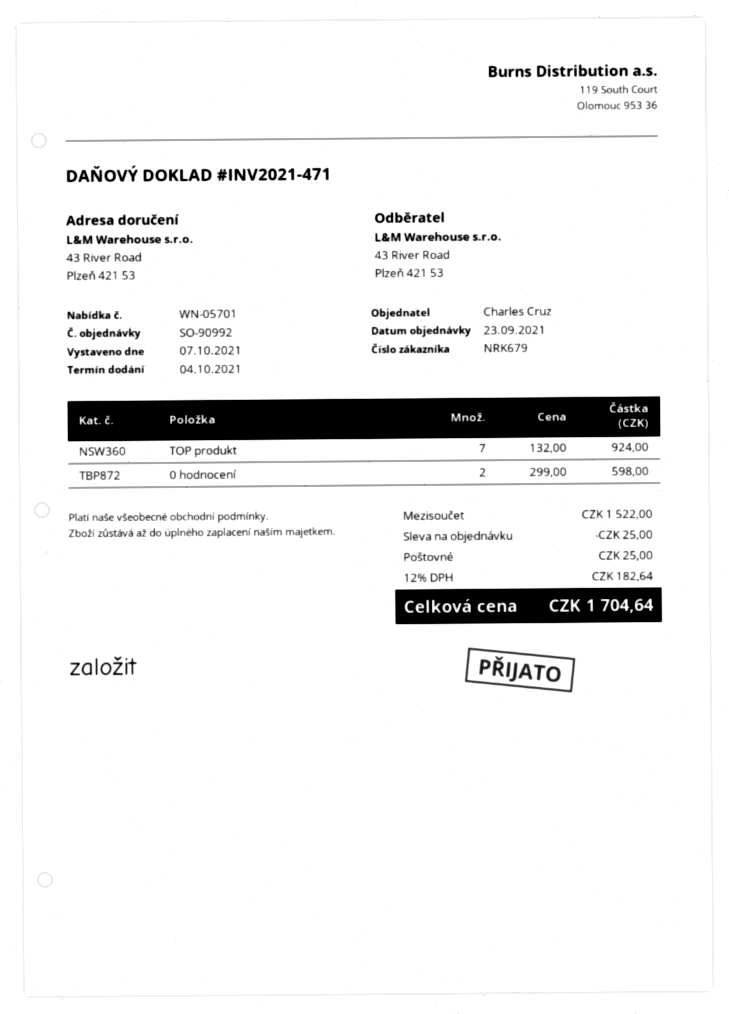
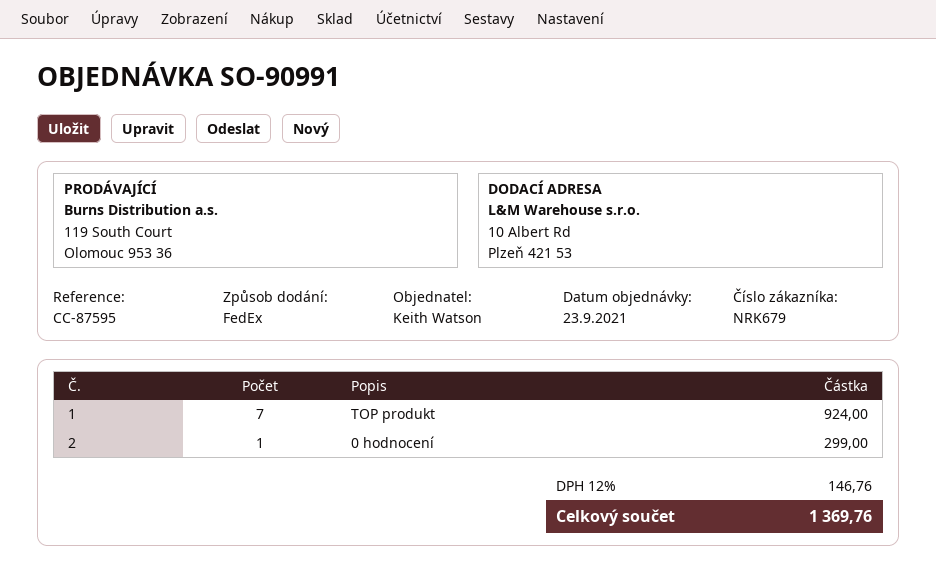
order number: SO-90992 -> SO-90991
ordered by: Charles Cruz -> Keith Watson
ship to: 43 River Road, Plzeň 421 53 -> 10 Albert Rd, Plzeň 421 53
0 hodnocení: 2 for 598.00 -> 1 for 299.00
discount: 25.00 -> none
shipping: 25.00 -> none
tax: 12% = 182.64 -> 12% = 146.76
total: 1704.64 -> 1369.76

